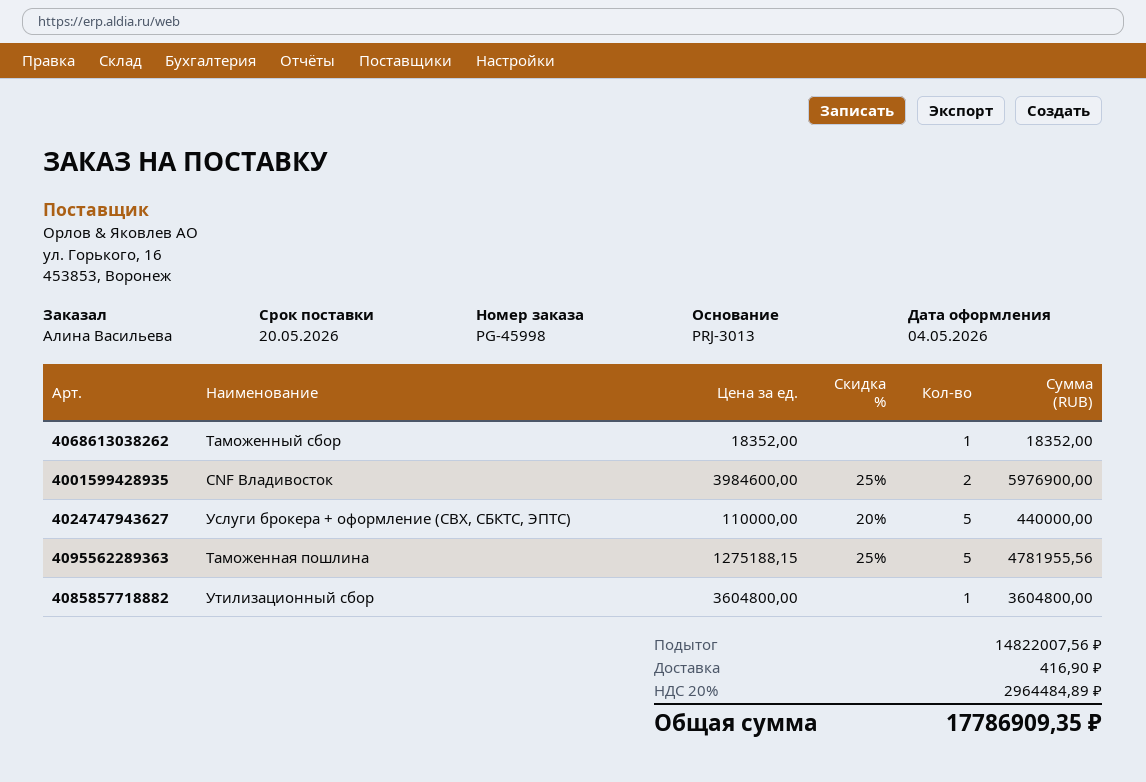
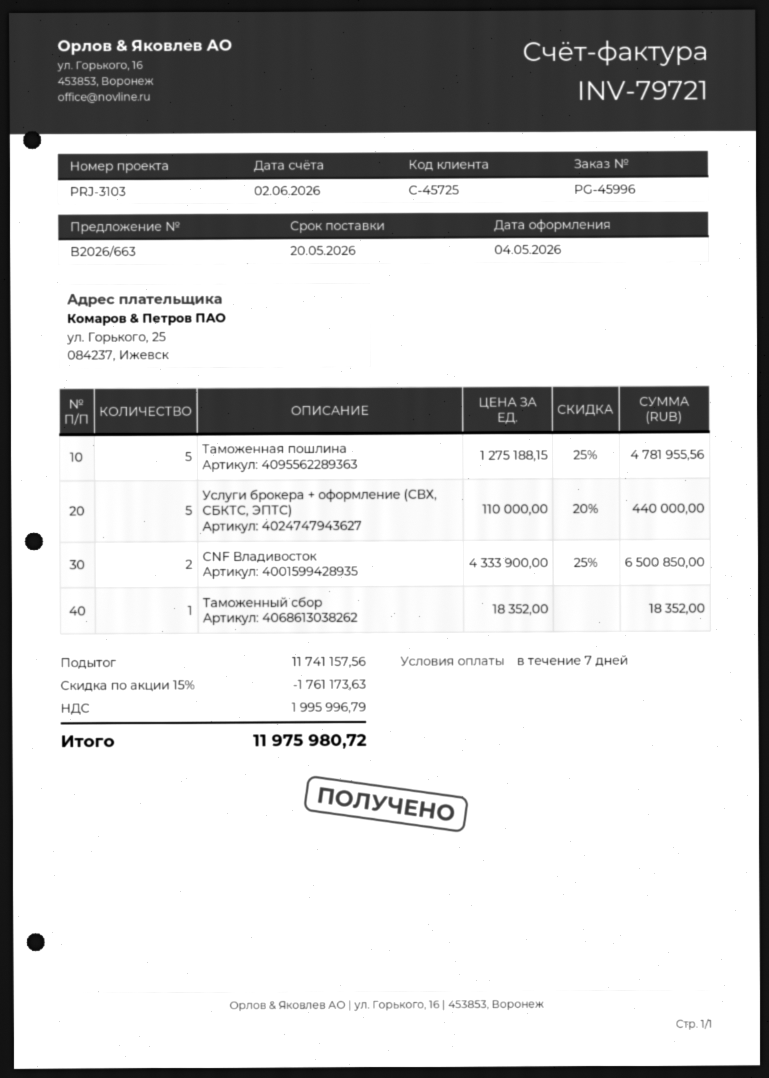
order number: PG-45998 -> PG-45996
reference: PRJ-3013 -> PRJ-3103
CNF Владивосток: 2 x 3984600.00 - 25% = 5976900.00 -> 2 x 4333900.00 - 25% = 6500850.00
Утилизационный сбор: 1 x 3604800.00 = 3604800.00 -> none
subtotal: 14822007.56 -> 11741157.56
discount: none -> 15% = 1761173.63
shipping: 416.90 -> none
tax: 2964484.89 -> 1995996.79
total: 17786909.35 -> 11975980.72

